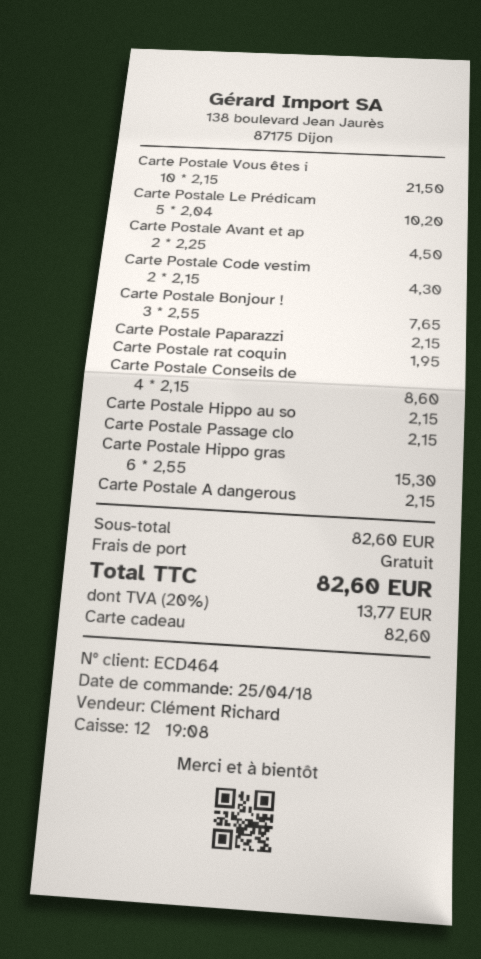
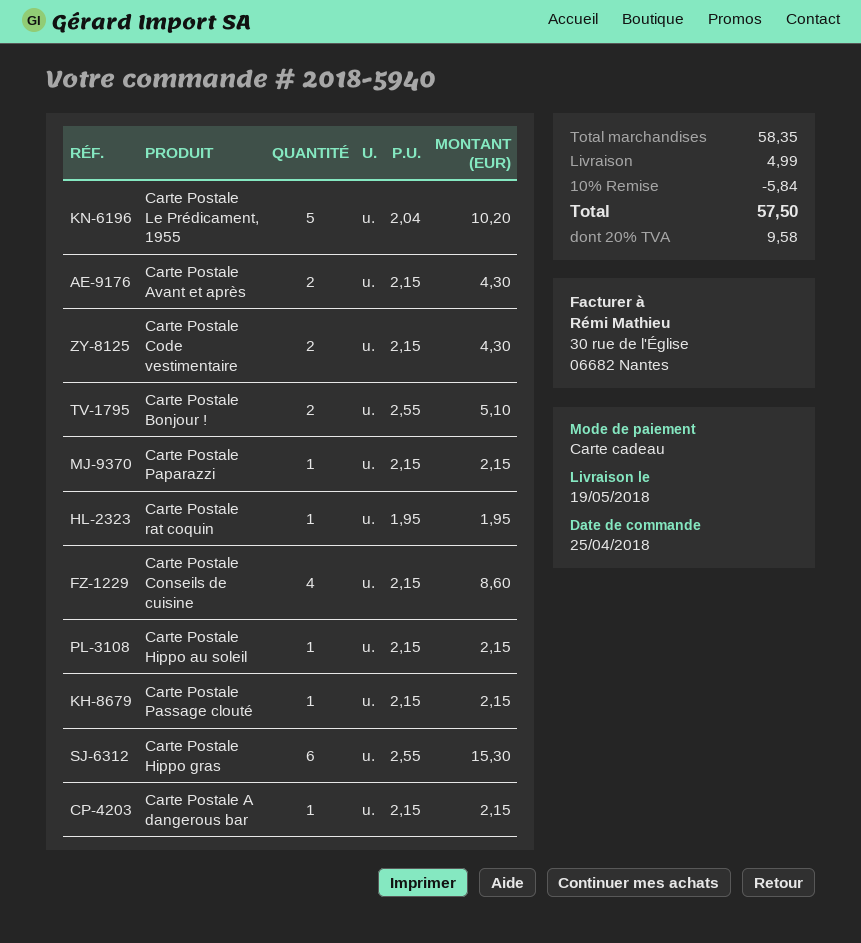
Carte Postale Vous êtes i: 10 x 2.15 = 21.50 -> none
Carte Postale Avant et ap: 2 x 2.25 = 4.50 -> 2 x 2.15 = 4.30
Carte Postale Bonjour !: 3 x 2.55 = 7.65 -> 2 x 2.55 = 5.10
subtotal: 82.60 -> 58.35
discount: none -> 10% = 5.84
shipping: 0.00 -> 4.99
tax: 20% = 13.77 -> 20% = 9.58
total: 82.60 -> 57.50

